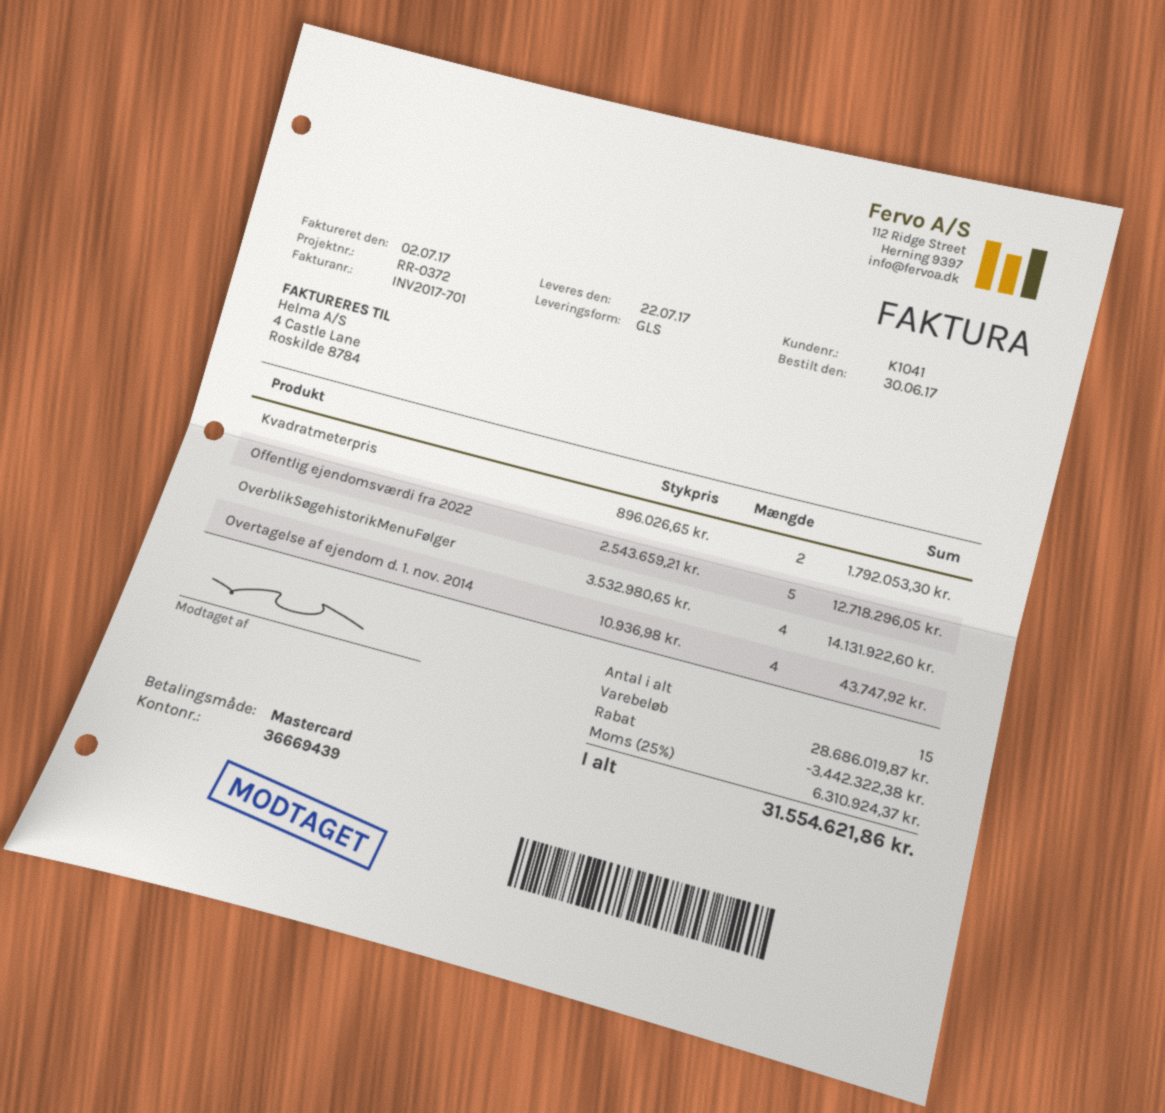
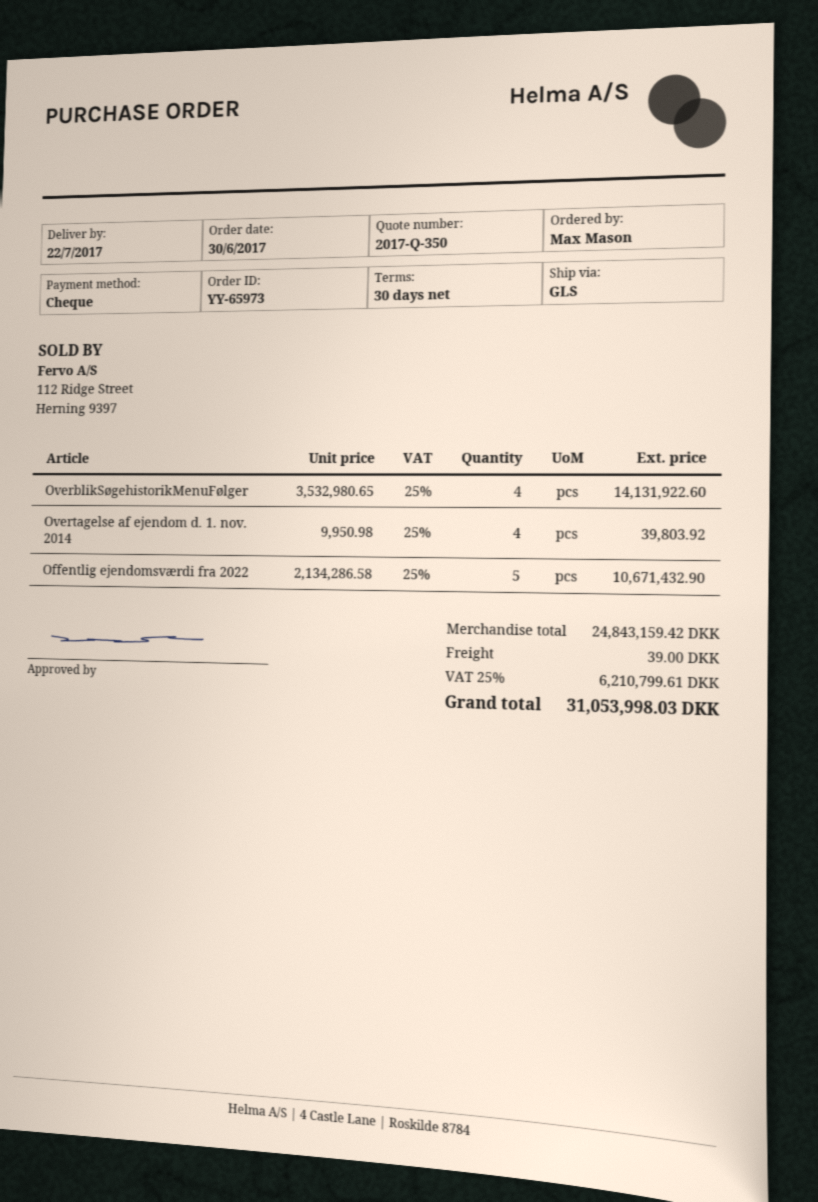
payment method: Mastercard -> cheque
Kvadratmeterpris: 2 x 896026.65 = 1792053.30 -> none
Offentlig ejendomsværdi fra 2022: 5 x 2543659.21 = 12718296.05 -> 5 x 2134286.58 = 10671432.90
Overtagelse af ejendom d. 1. nov. 2014: 4 x 10936.98 = 43747.92 -> 4 x 9950.98 = 39803.92
subtotal: 28686019.87 -> 24843159.42
discount: 3442322.38 -> none
shipping: none -> 39.00
tax: 25% = 6310924.37 -> 25% = 6210799.61
total: 31554621.86 -> 31053998.03

